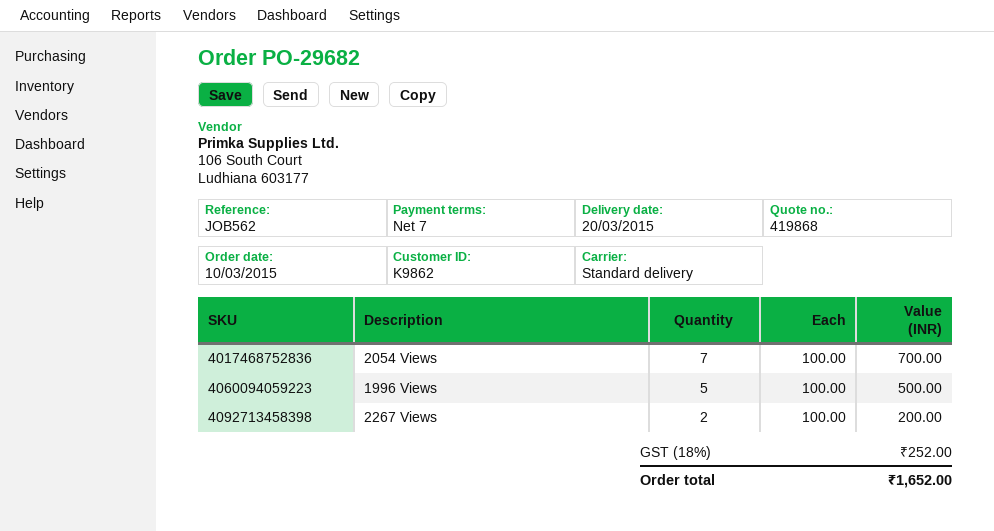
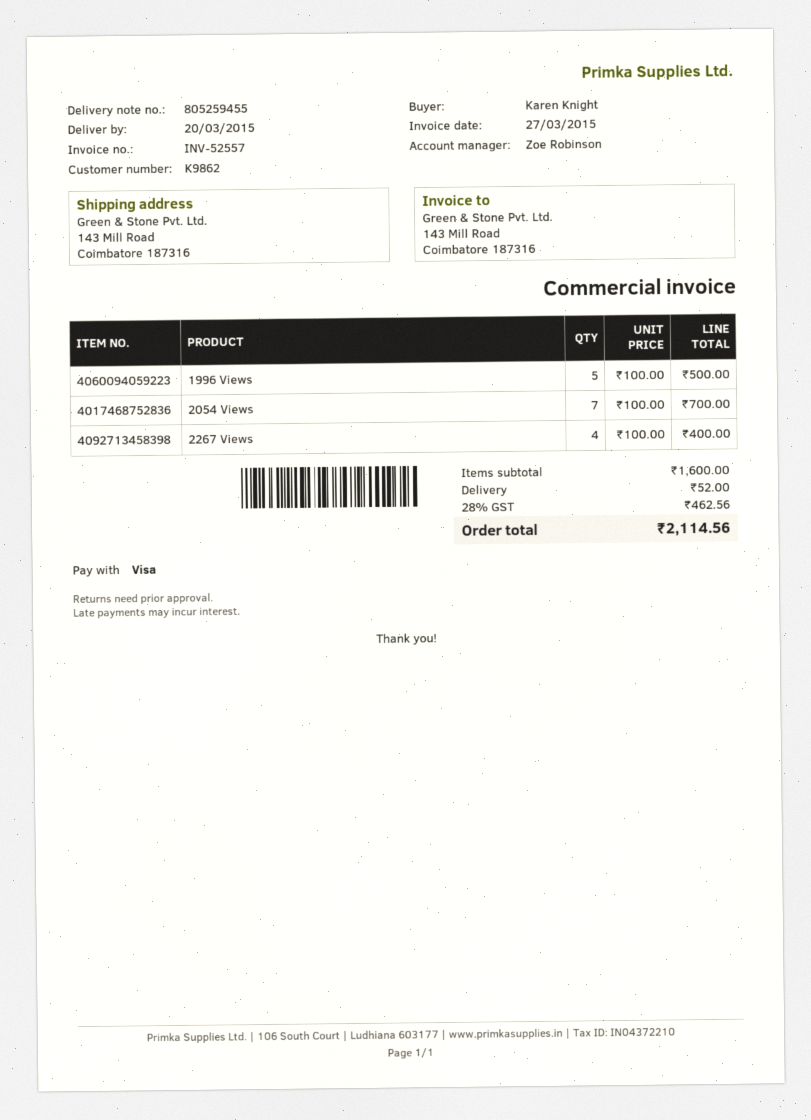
2267 Views: 2 x 100.00 = 200.00 -> 4 x 100.00 = 400.00
shipping: none -> 52.00
tax: 18% = 252.00 -> 28% = 462.56
total: 1652.00 -> 2114.56

